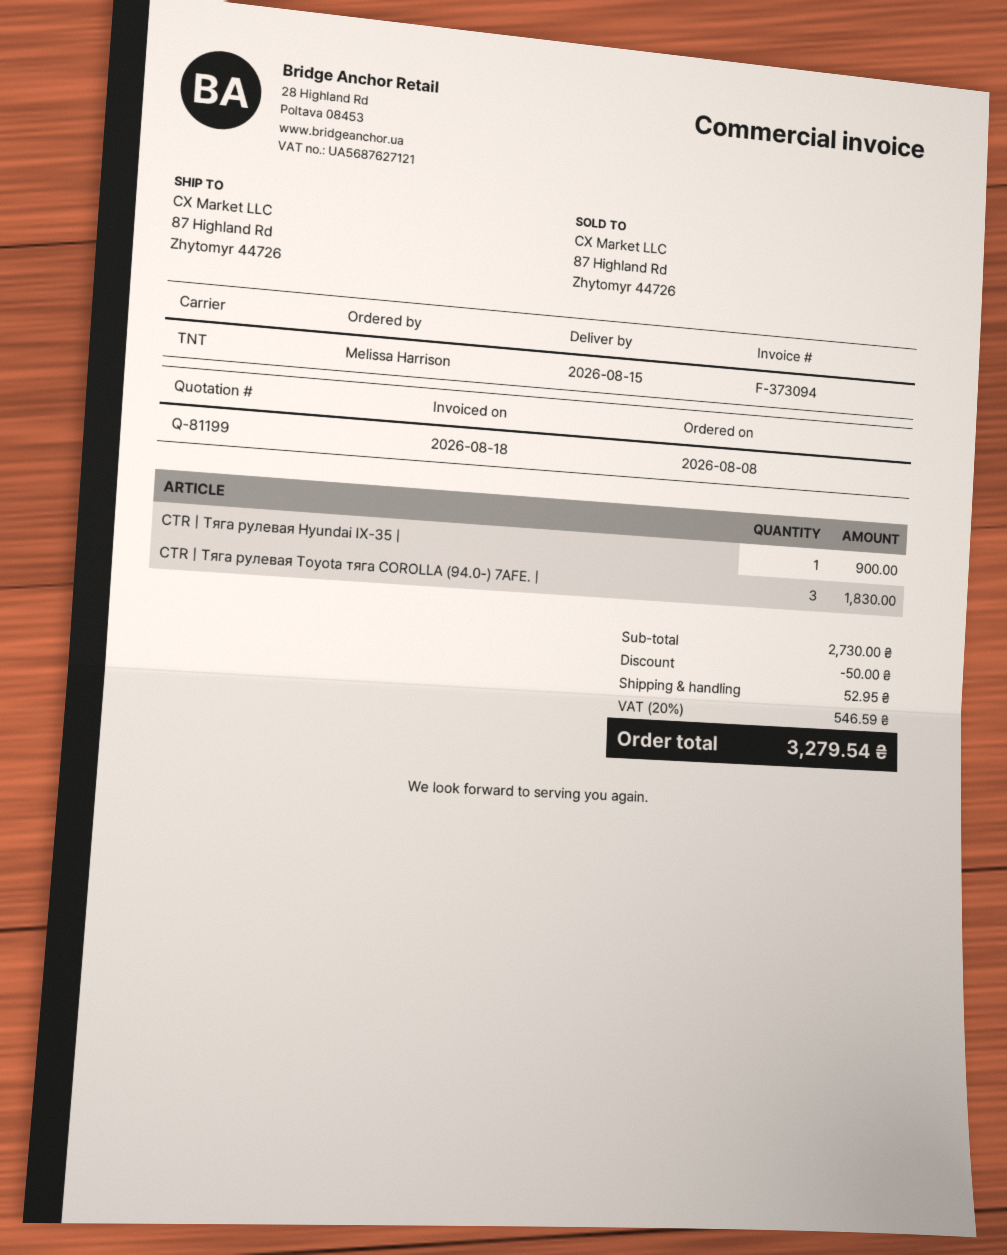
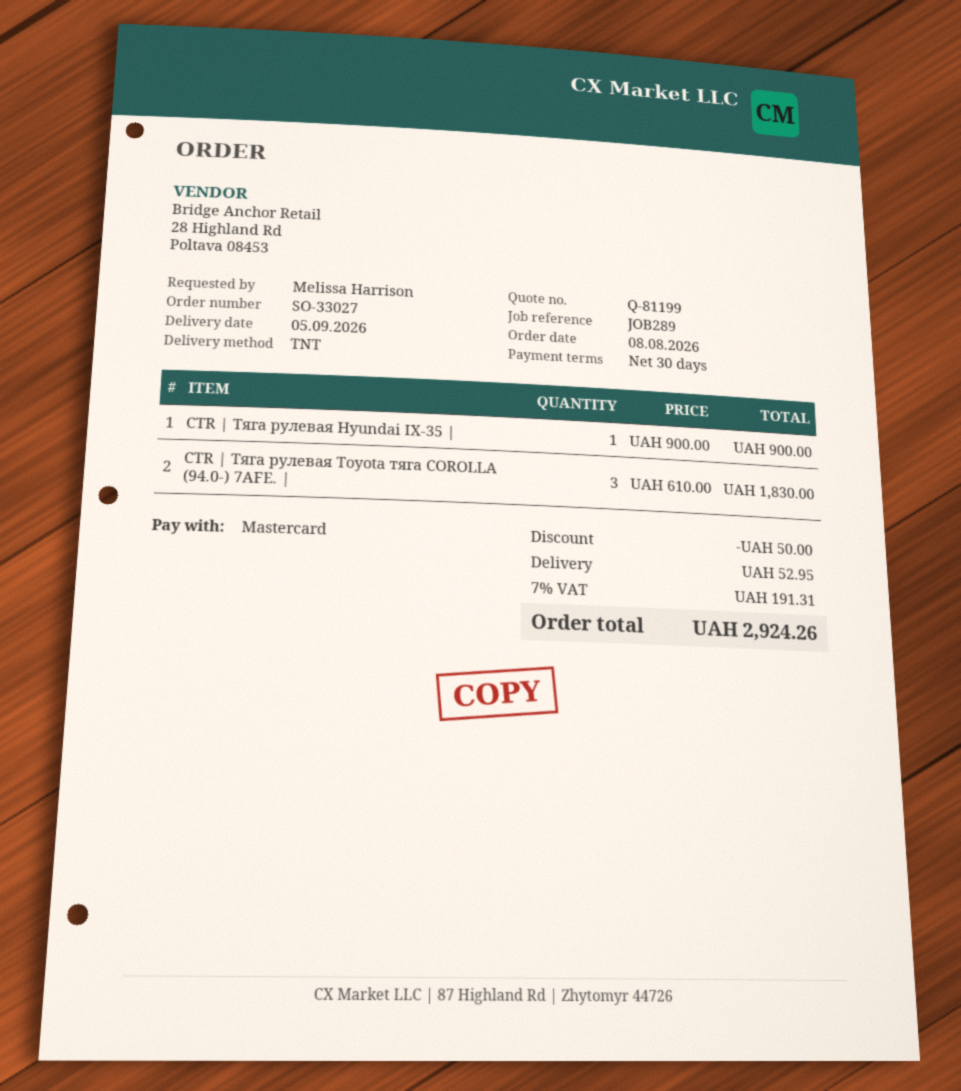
delivery date: 2026-08-15 -> 2026-09-05
tax: 20% = 546.59 -> 7% = 191.31
total: 3279.54 -> 2924.26

